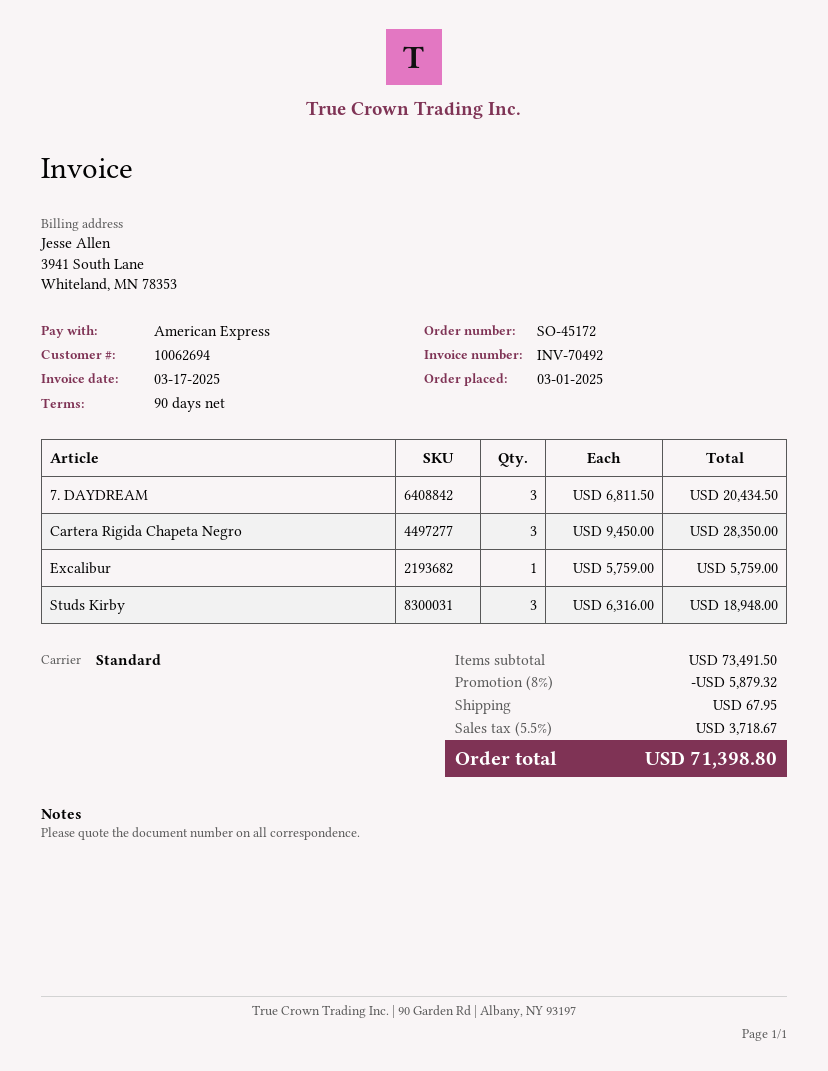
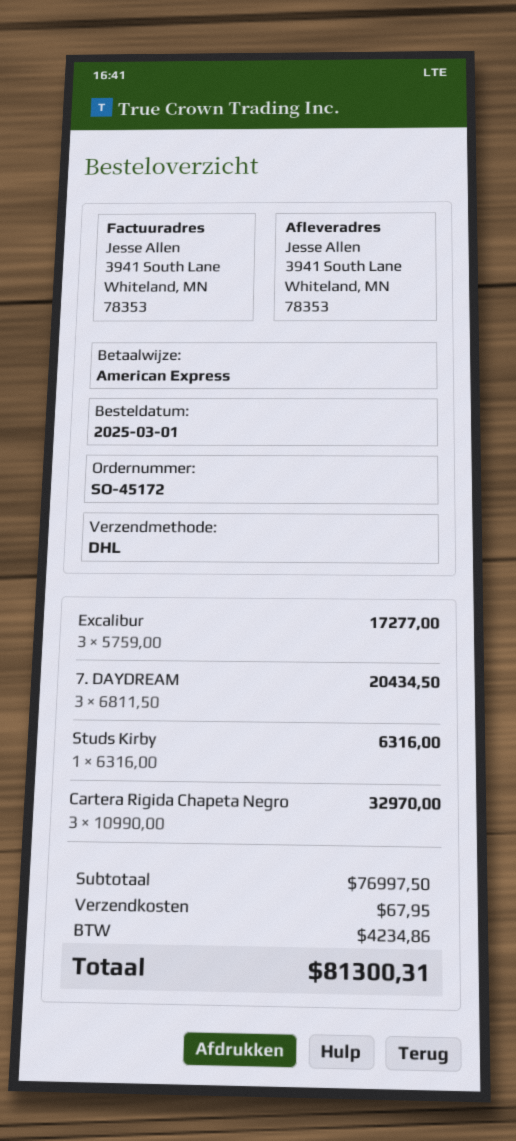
shipping method: standard -> DHL
Cartera Rigida Chapeta Negro: 3 x 9450.00 = 28350.00 -> 3 x 10990.00 = 32970.00
Excalibur: 1 x 5759.00 = 5759.00 -> 3 x 5759.00 = 17277.00
Studs Kirby: 3 x 6316.00 = 18948.00 -> 1 x 6316.00 = 6316.00
subtotal: 73491.50 -> 76997.50
discount: 8% = 5879.32 -> none
tax: 3718.67 -> 4234.86
total: 71398.80 -> 81300.31

